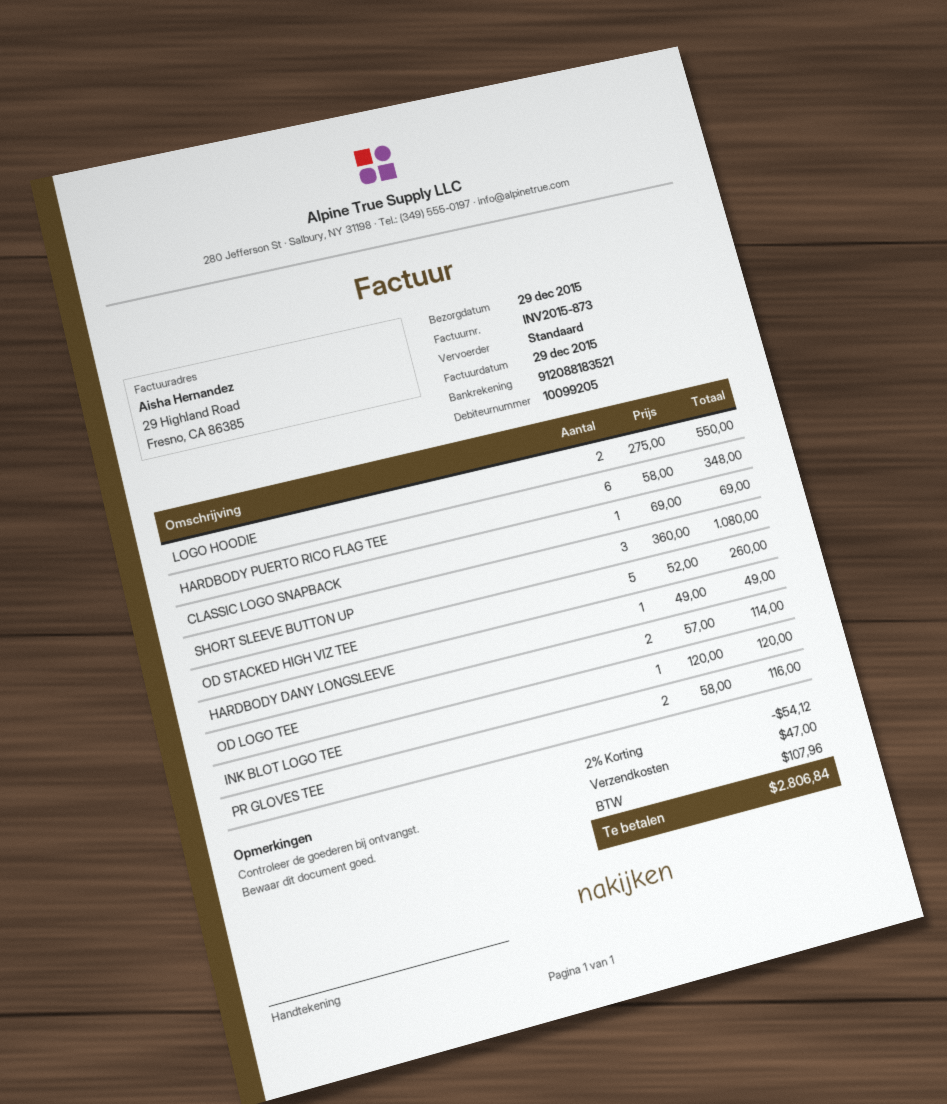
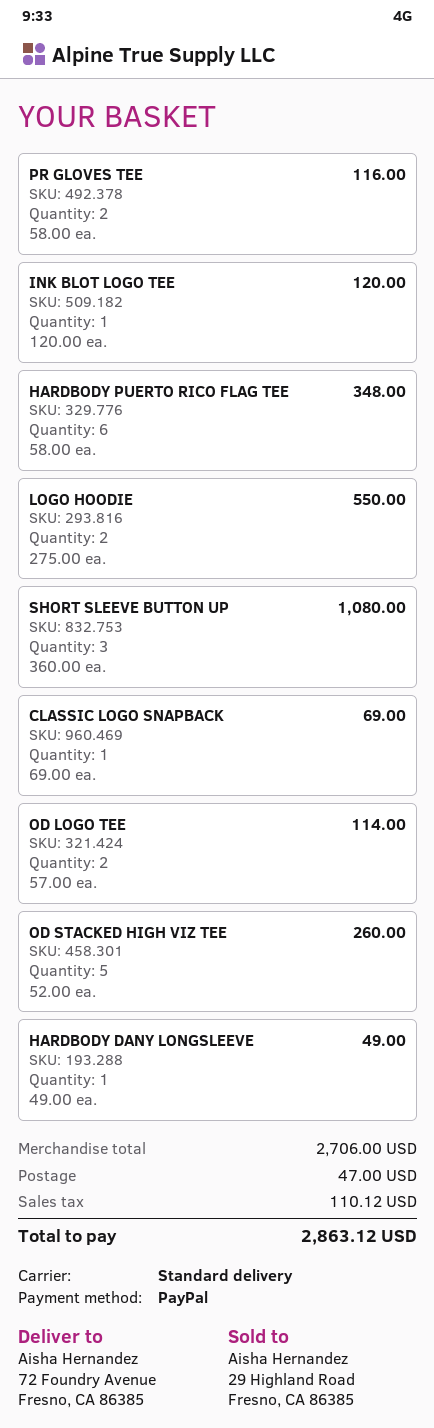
discount: 2% = 54.12 -> none
tax: 107.96 -> 110.12
total: 2806.84 -> 2863.12

